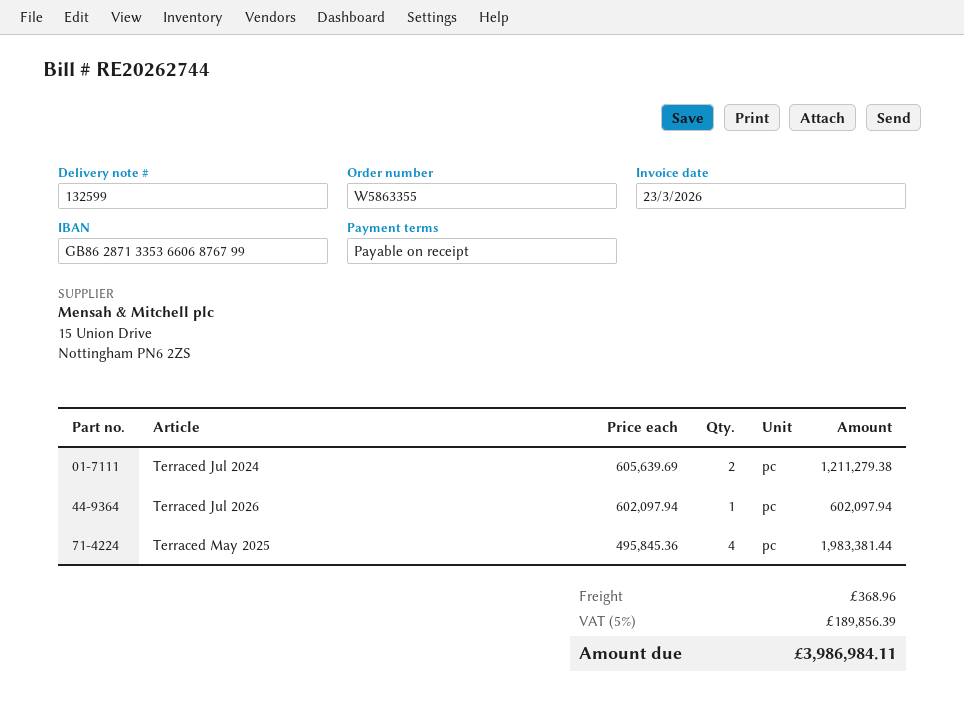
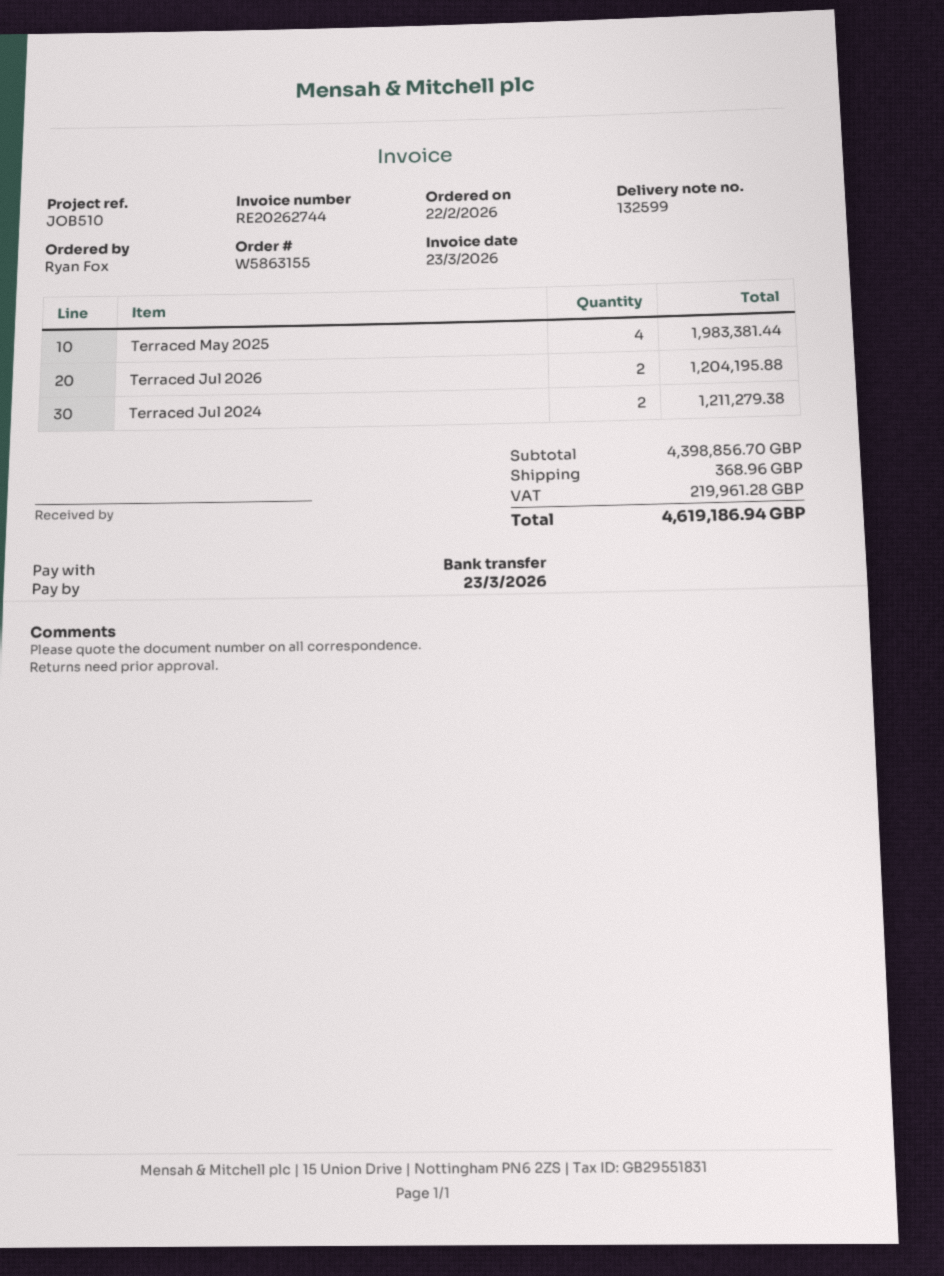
order number: W5863355 -> W5863155
Terraced Jul 2026: 1 for 602097.94 -> 2 for 1204195.88
tax: 189856.39 -> 219961.28
total: 3986984.11 -> 4619186.94

